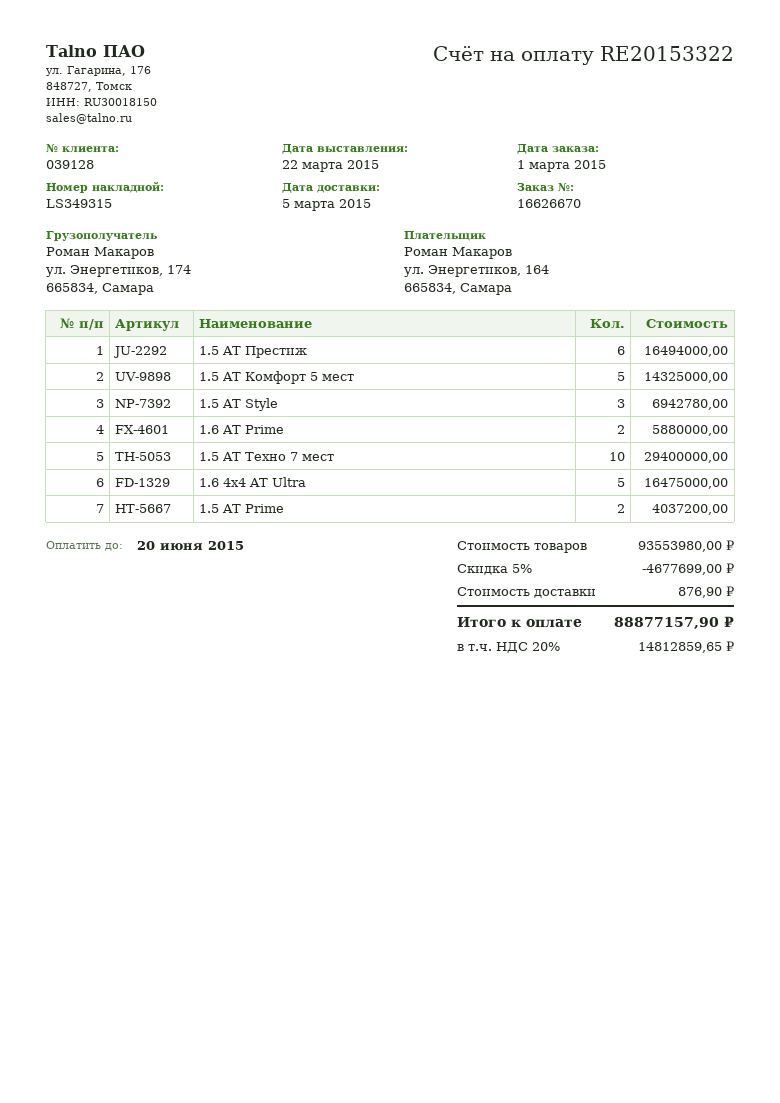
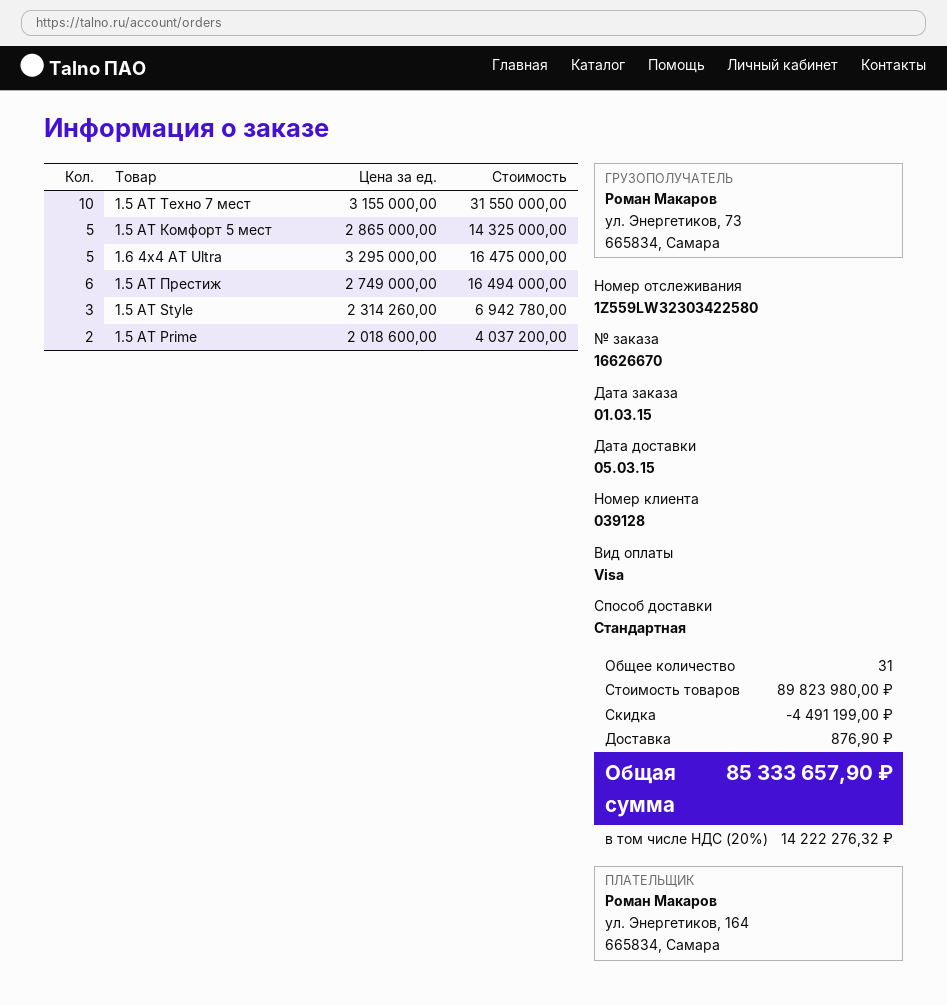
ship to: ул. Энергетиков, 174, 665834, Самара -> ул. Энергетиков, 73, 665834, Самара
1.6 AT Prime: 2 for 5880000.00 -> none
1.5 AT Техно 7 мест: 10 for 29400000.00 -> 10 for 31550000.00
subtotal: 93553980.00 -> 89823980.00
discount: 4677699.00 -> 4491199.00
tax: 20% = 14812859.65 -> 20% = 14222276.32
total: 88877157.90 -> 85333657.90

